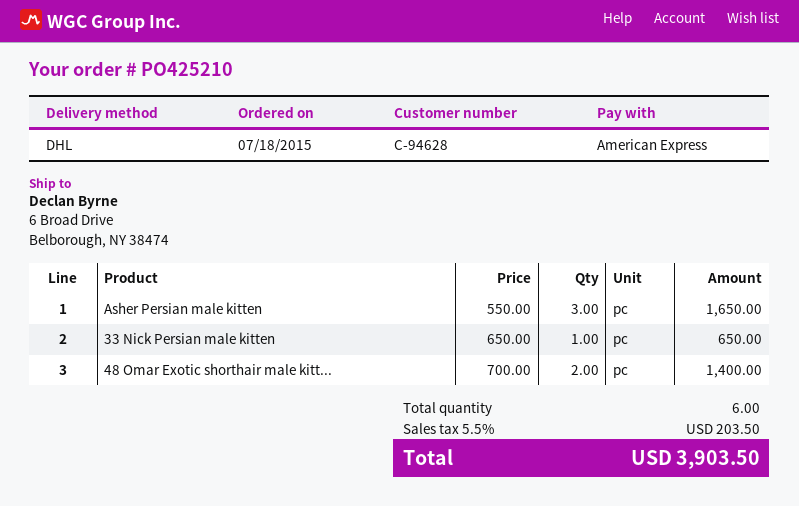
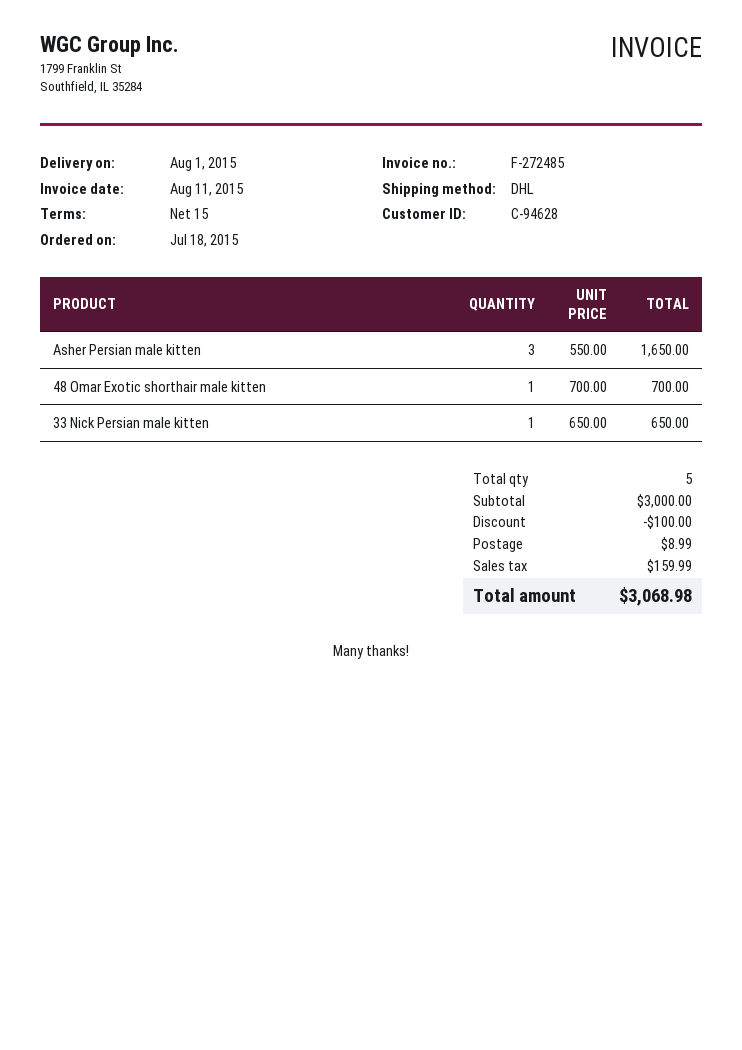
48 Omar Exotic shorthair male kitt...: 2 x 700.00 = 1400.00 -> 1 x 700.00 = 700.00
total quantity: 6 -> 5
discount: none -> 100.00
shipping: none -> 8.99
tax: 203.50 -> 159.99
total: 3903.50 -> 3068.98

